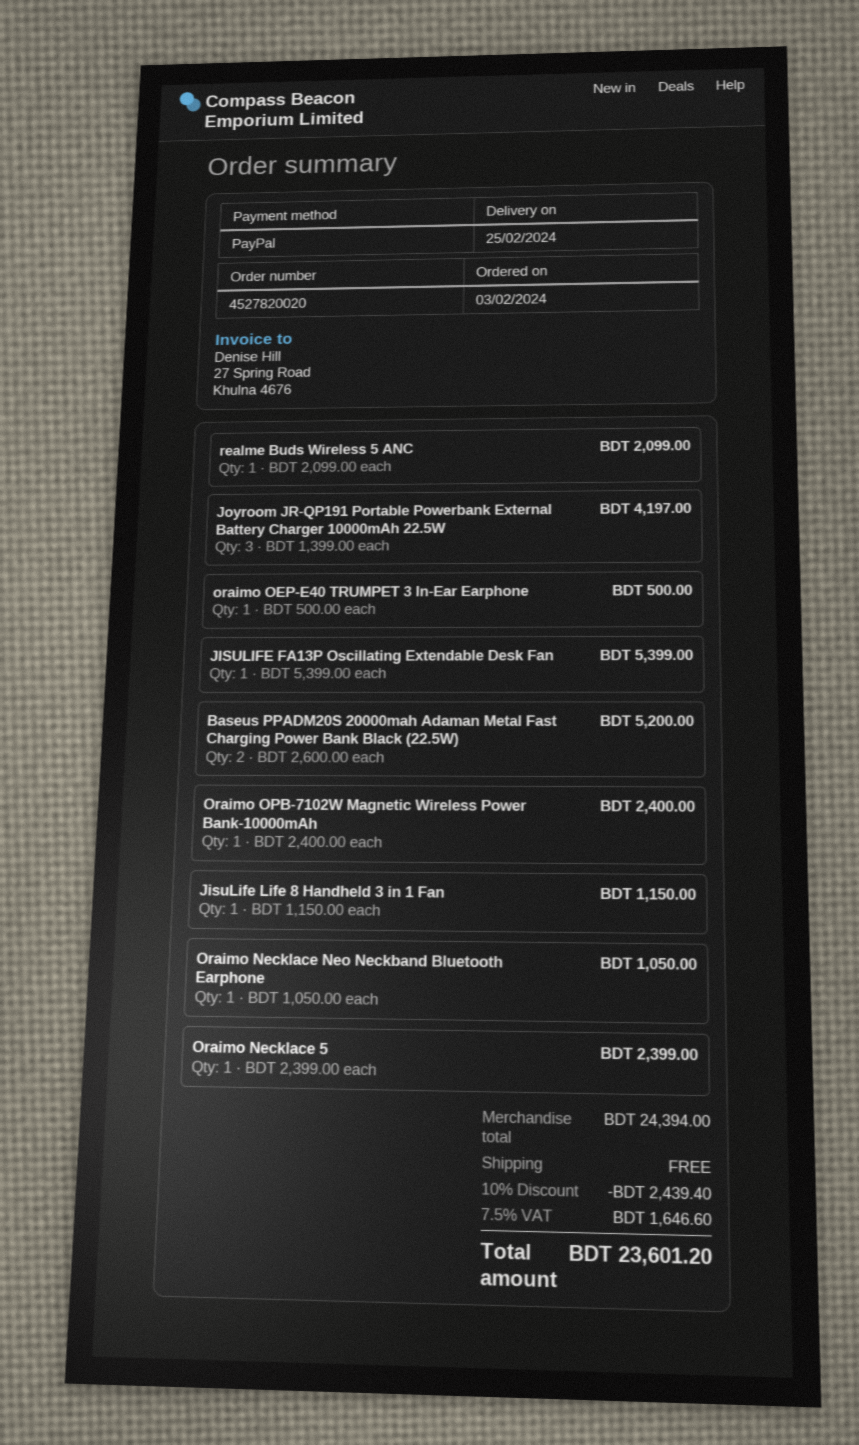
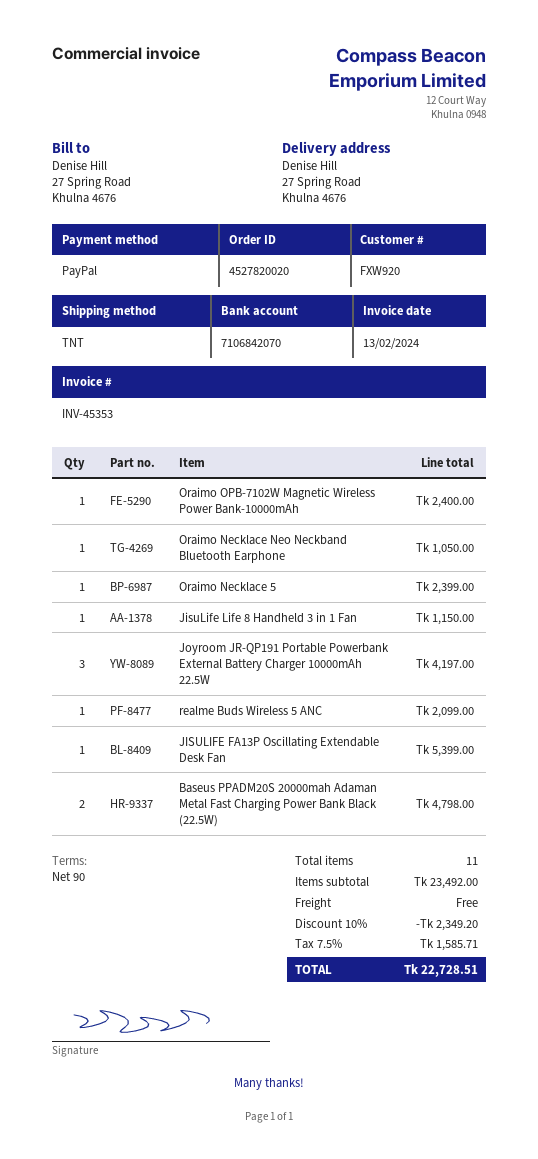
oraimo OEP-E40 TRUMPET 3 In-Ear Earphone: 1 for 500.00 -> none
Baseus PPADM20S 20000mah Adaman Metal Fast Charging Power Bank Black (22.5W): 2 for 5200.00 -> 2 for 4798.00
subtotal: 24394.00 -> 23492.00
discount: 10% = 2439.40 -> 10% = 2349.20
tax: 7.5% = 1646.60 -> 7.5% = 1585.71
total: 23601.20 -> 22728.51

